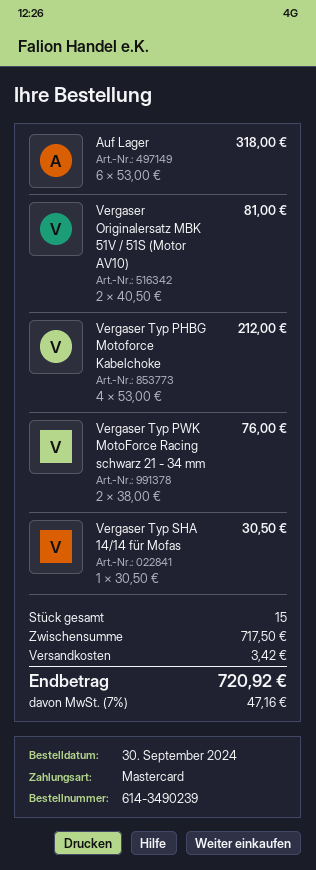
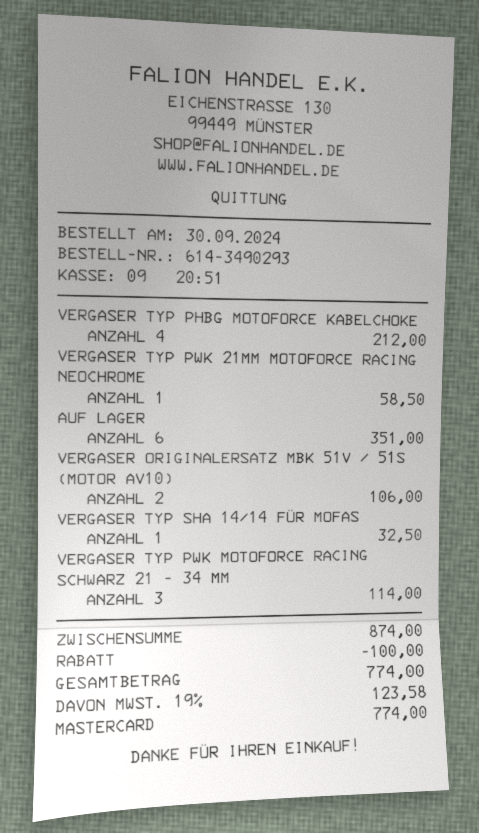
order number: 614-3490239 -> 614-3490293
Auf Lager: 6 for 318.00 -> 6 for 351.00
Vergaser Originalersatz MBK 51V / 51S (Motor AV10): 2 for 81.00 -> 2 for 106.00
Vergaser Typ PWK MotoForce Racing schwarz 21 - 34 mm: 2 for 76.00 -> 3 for 114.00
Vergaser Typ SHA 14/14 für Mofas: 1 for 30.50 -> 1 for 32.50
VERGASER TYP PWK 21MM MOTOFORCE RACING NEOCHROME: none -> 1 for 58.50
subtotal: 717.50 -> 874.00
discount: none -> 100.00
shipping: 3.42 -> none
tax: 7% = 47.16 -> 19% = 123.58
total: 720.92 -> 774.00

